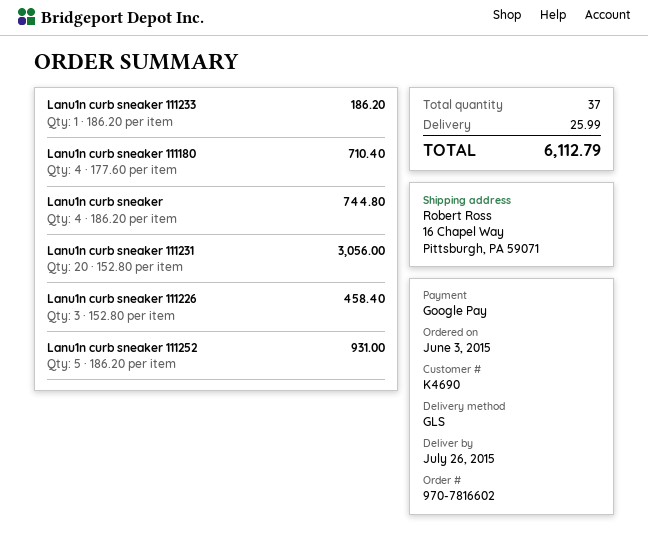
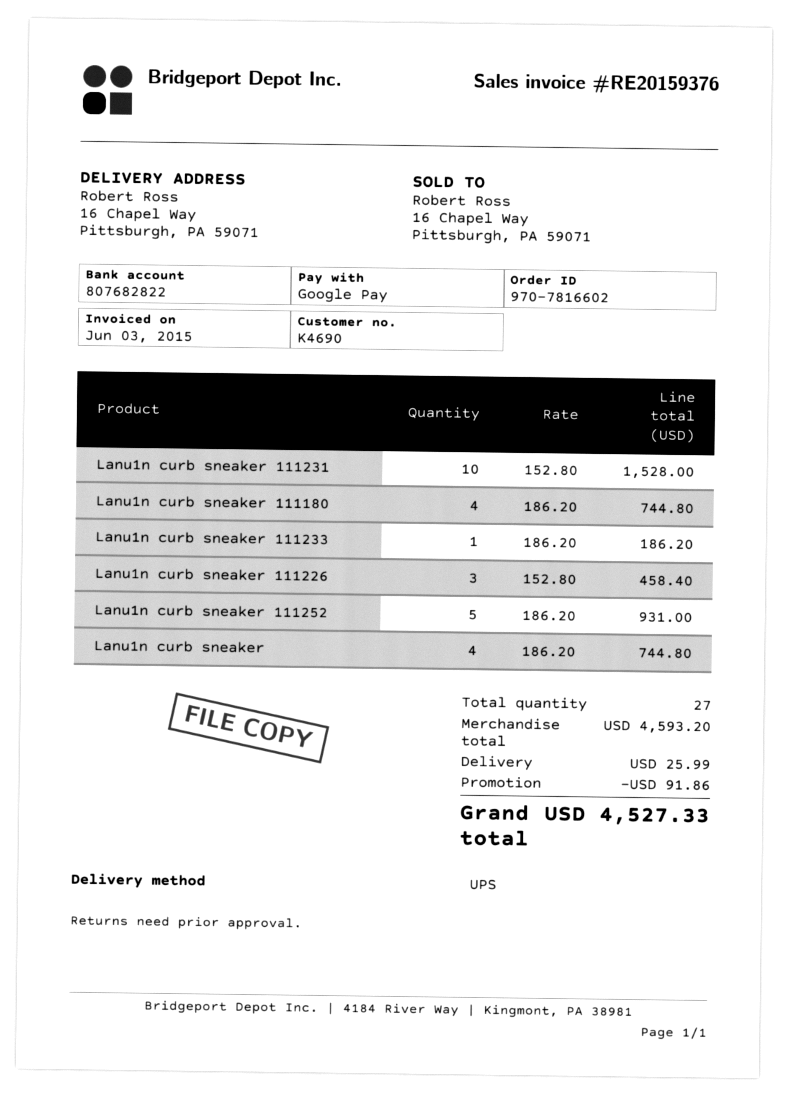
shipping method: GLS -> UPS
Lanu1n curb sneaker 111180: 4 x 177.60 = 710.40 -> 4 x 186.20 = 744.80
Lanu1n curb sneaker 111231: 20 x 152.80 = 3056.00 -> 10 x 152.80 = 1528.00
total quantity: 37 -> 27
discount: none -> 91.86
total: 6112.79 -> 4527.33

